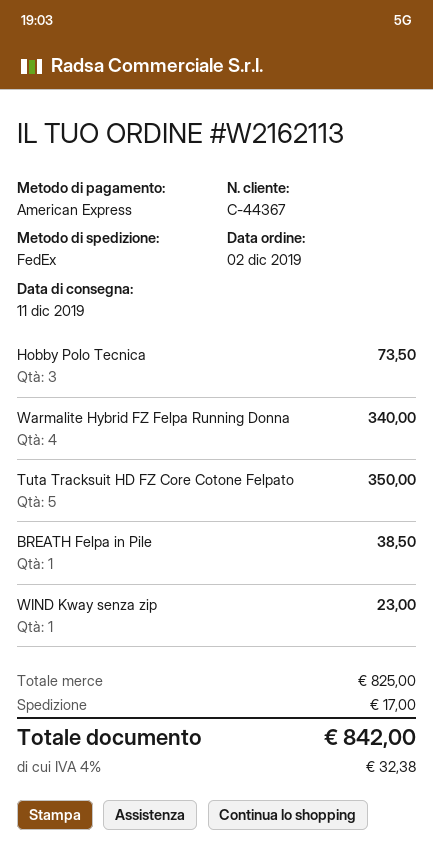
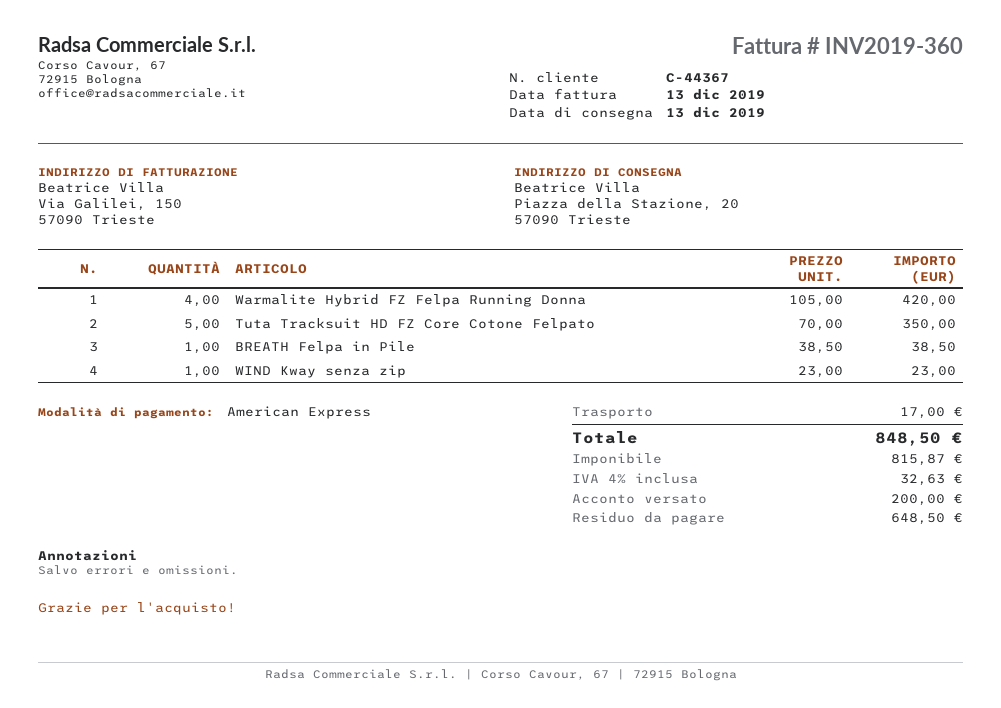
delivery date: 2019-12-11 -> 2019-12-13
Hobby Polo Tecnica: 3 for 73.50 -> none
Warmalite Hybrid FZ Felpa Running Donna: 4 for 340.00 -> 4 for 420.00
tax: 4% = 32.38 -> 4% = 32.63
total: 842.00 -> 848.50

